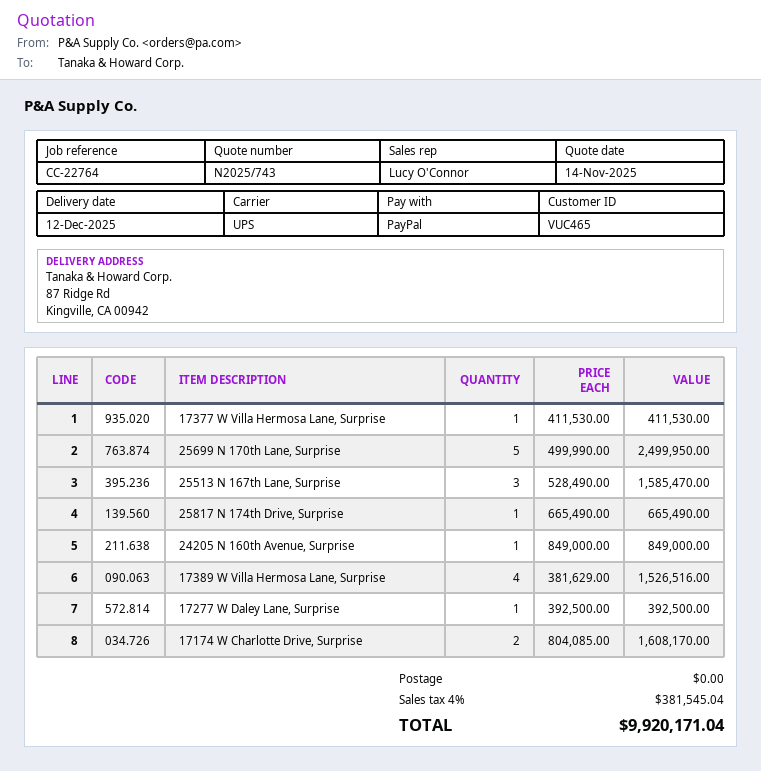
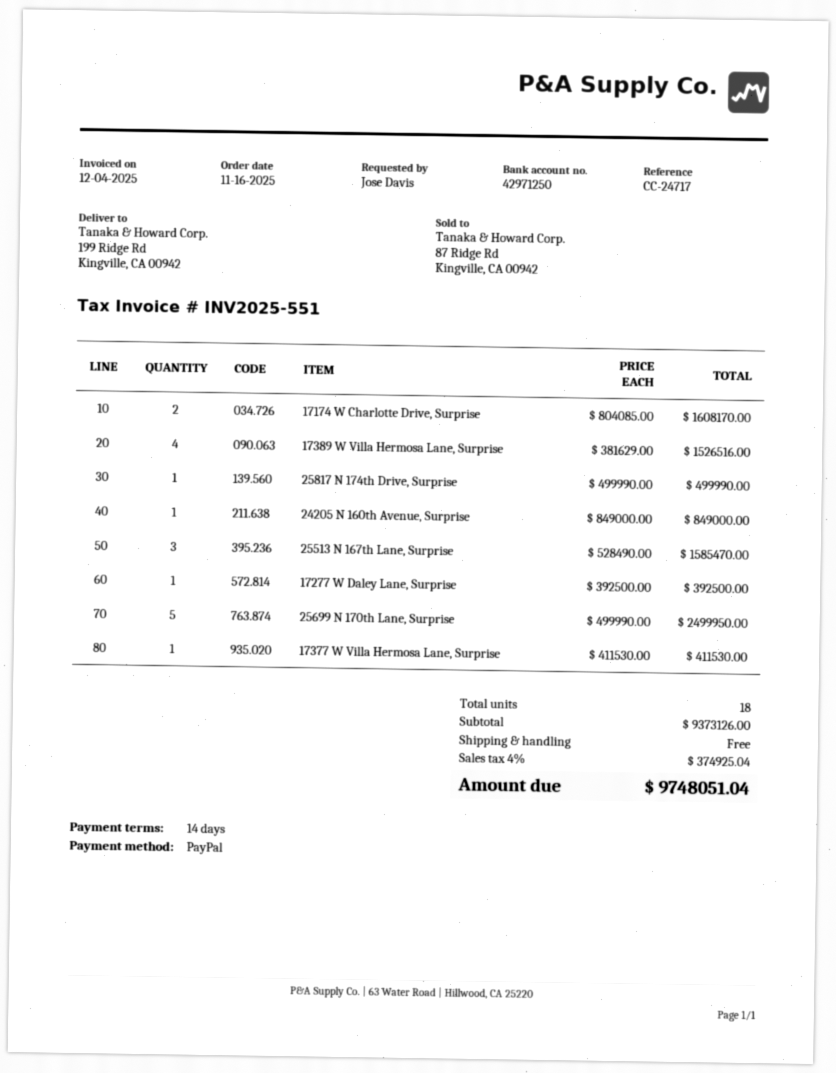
reference: CC-22764 -> CC-24717
ship to: 87 Ridge Rd, Kingville, CA 00942 -> 199 Ridge Rd, Kingville, CA 00942
25817 N 174th Drive, Surprise: 1 x 665490.00 = 665490.00 -> 1 x 499990.00 = 499990.00
tax: 4% = 381545.04 -> 4% = 374925.04
total: 9920171.04 -> 9748051.04

